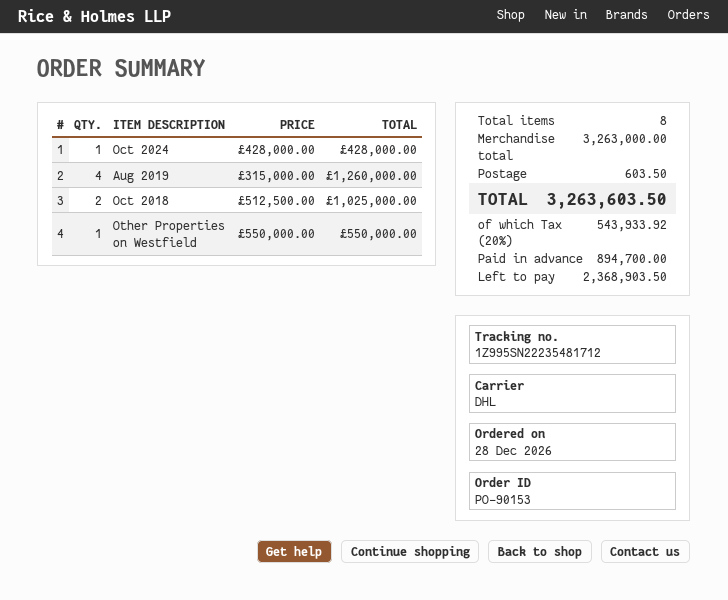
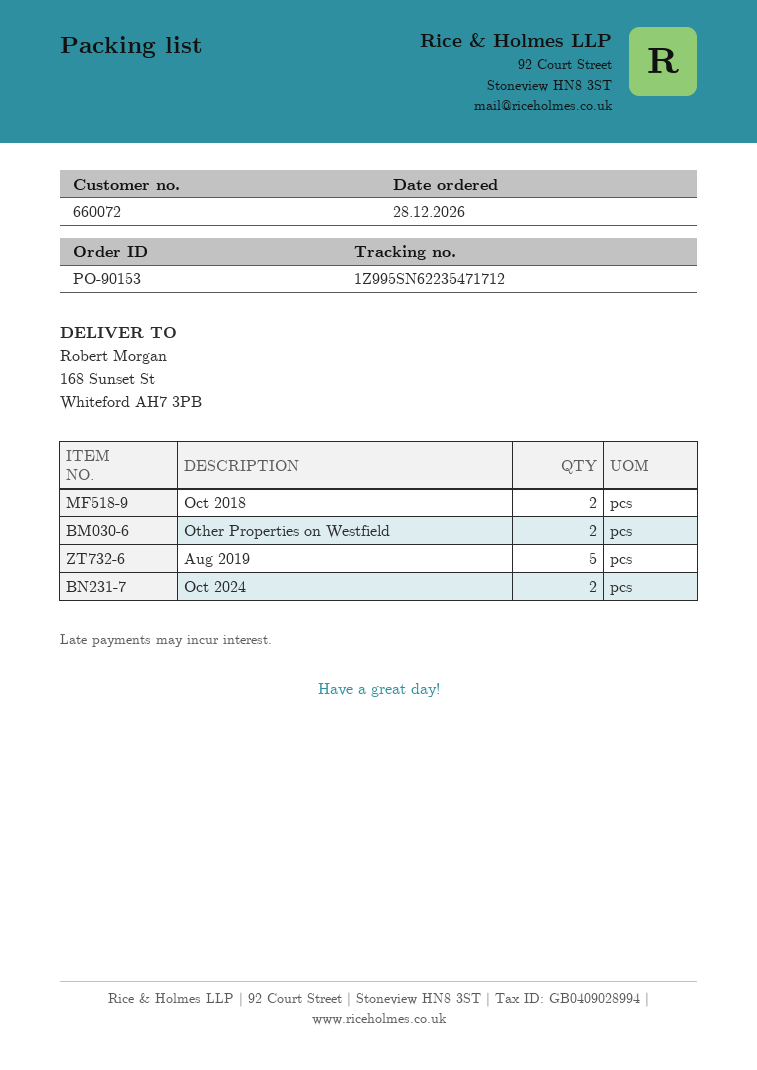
tracking number: 1Z995SN22235481712 -> 1Z995SN62235471712
Oct 2024: 1 -> 2
Aug 2019: 4 -> 5
Other Properties on Westfield: 1 -> 2

